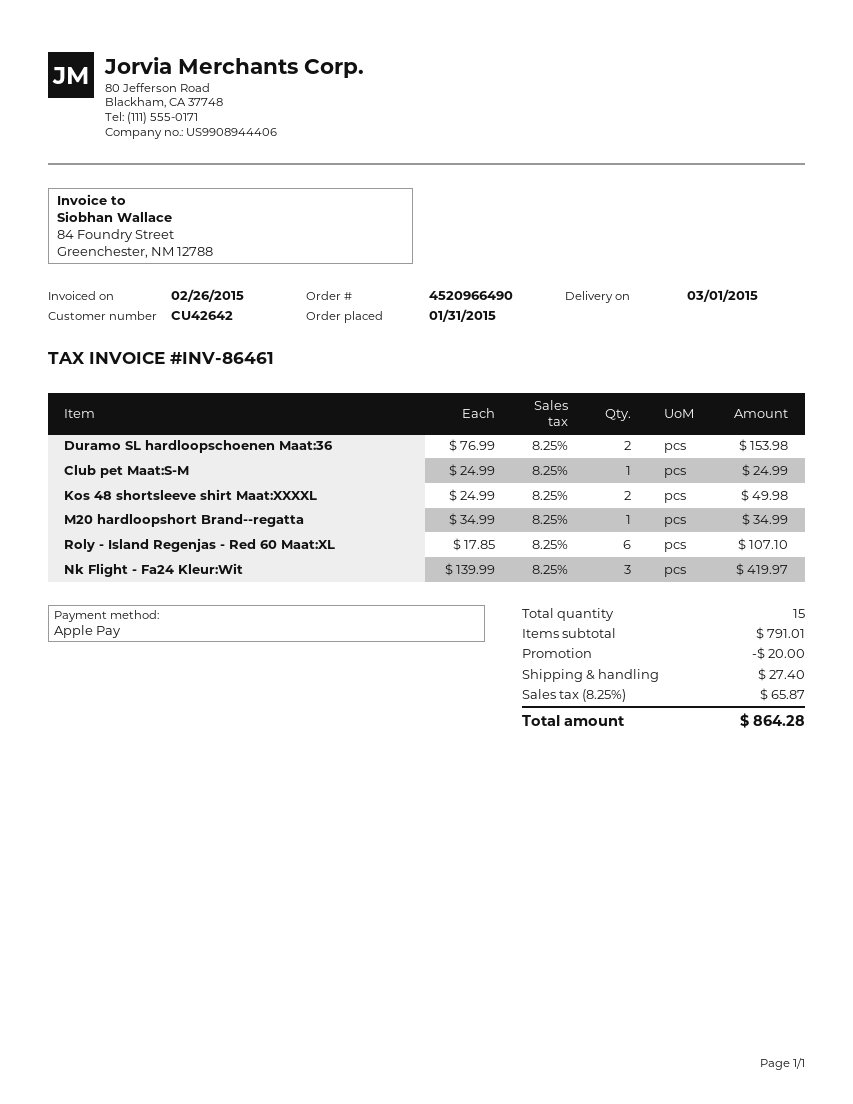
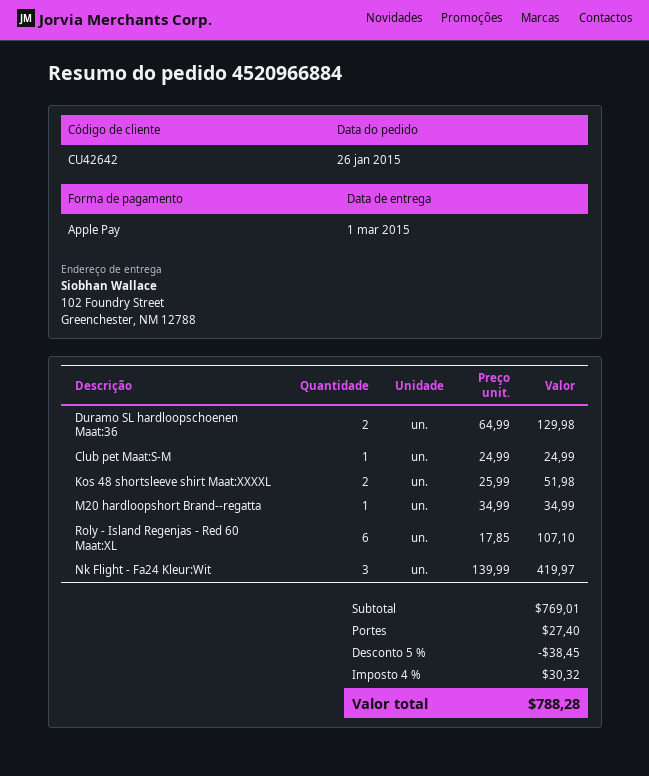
order number: 4520966490 -> 4520966884
order date: 2015-01-31 -> 2015-01-26
Duramo SL hardloopschoenen Maat:36: 2 x 76.99 = 153.98 -> 2 x 64.99 = 129.98
Kos 48 shortsleeve shirt Maat:XXXXL: 2 x 24.99 = 49.98 -> 2 x 25.99 = 51.98
subtotal: 791.01 -> 769.01
discount: 20.00 -> 38.45
tax: 8.25% = 65.87 -> 4% = 30.32
total: 864.28 -> 788.28

